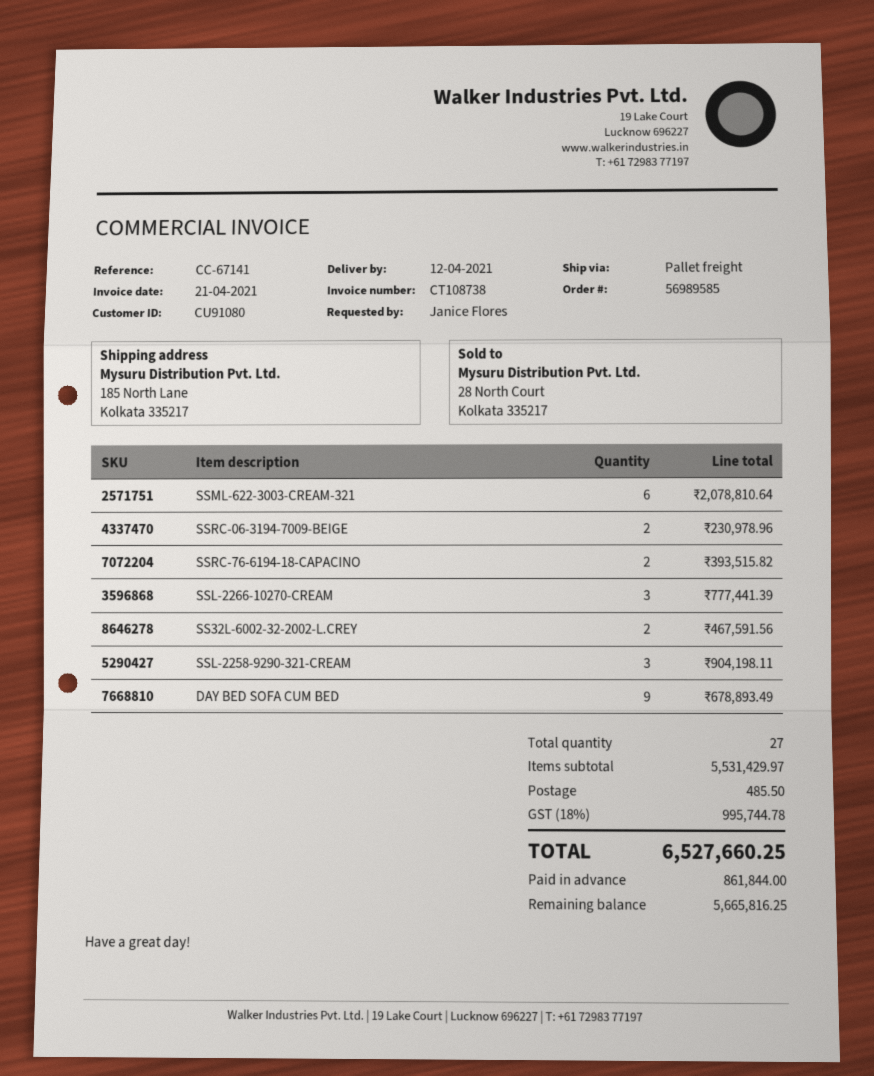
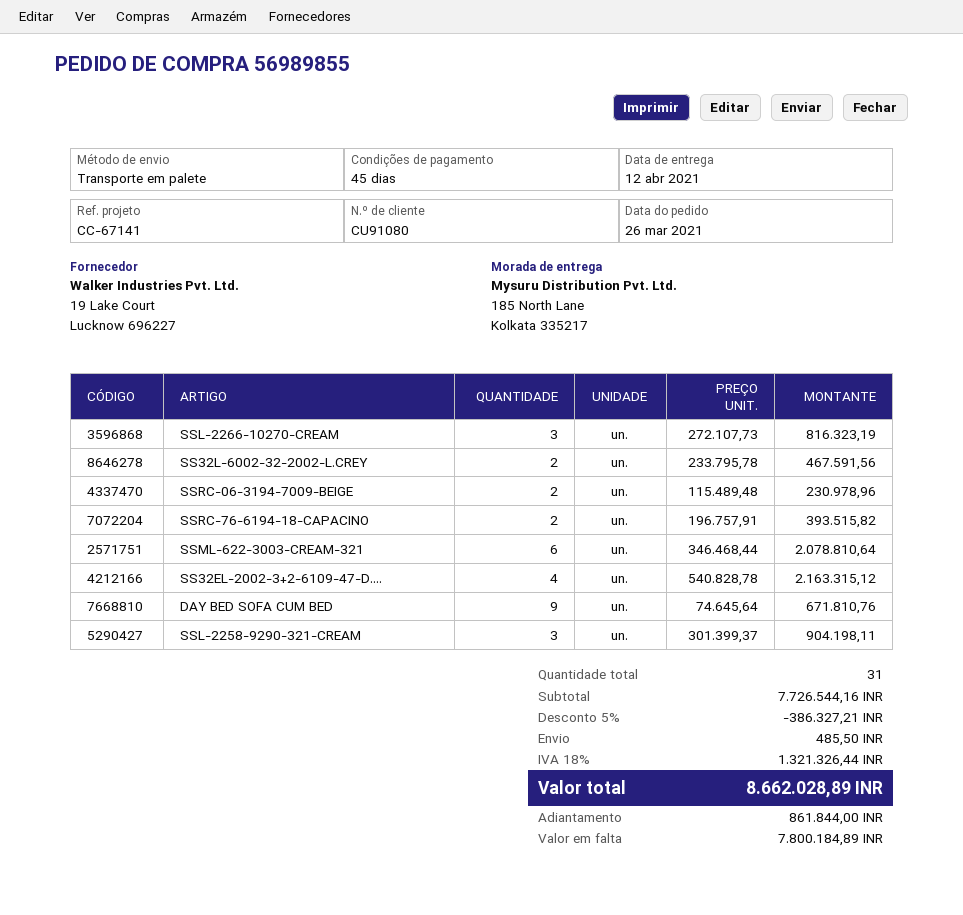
order number: 56989585 -> 56989855
SSL-2266-10270-CREAM: 3 for 777441.39 -> 3 for 816323.19
DAY BED SOFA CUM BED: 9 for 678893.49 -> 9 for 671810.76
SS32EL-2002-3+2-6109-47-D....: none -> 4 for 2163315.12
total quantity: 27 -> 31
subtotal: 5531429.97 -> 7726544.16
discount: none -> 5% = 386327.21
tax: 18% = 995744.78 -> 18% = 1321326.44
total: 6527660.25 -> 8662028.89
balance: 5665816.25 -> 7800184.89

